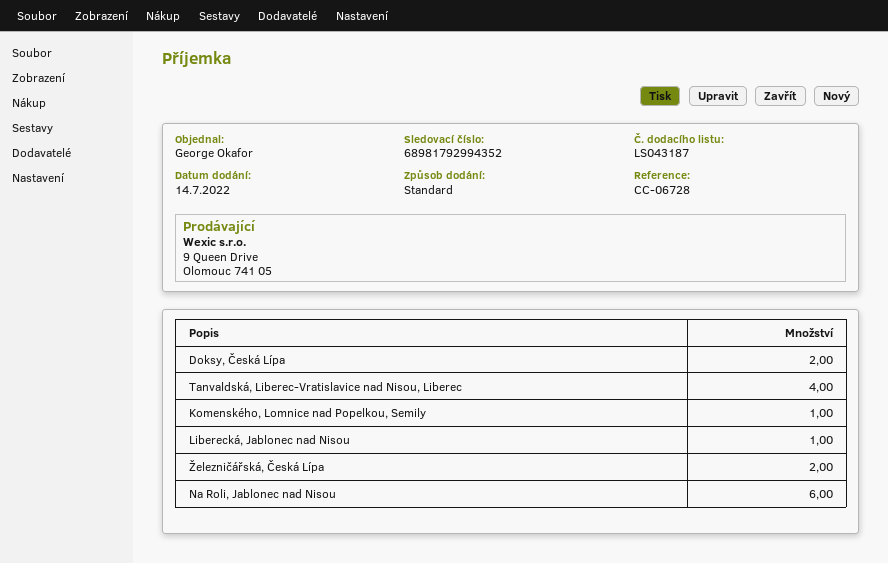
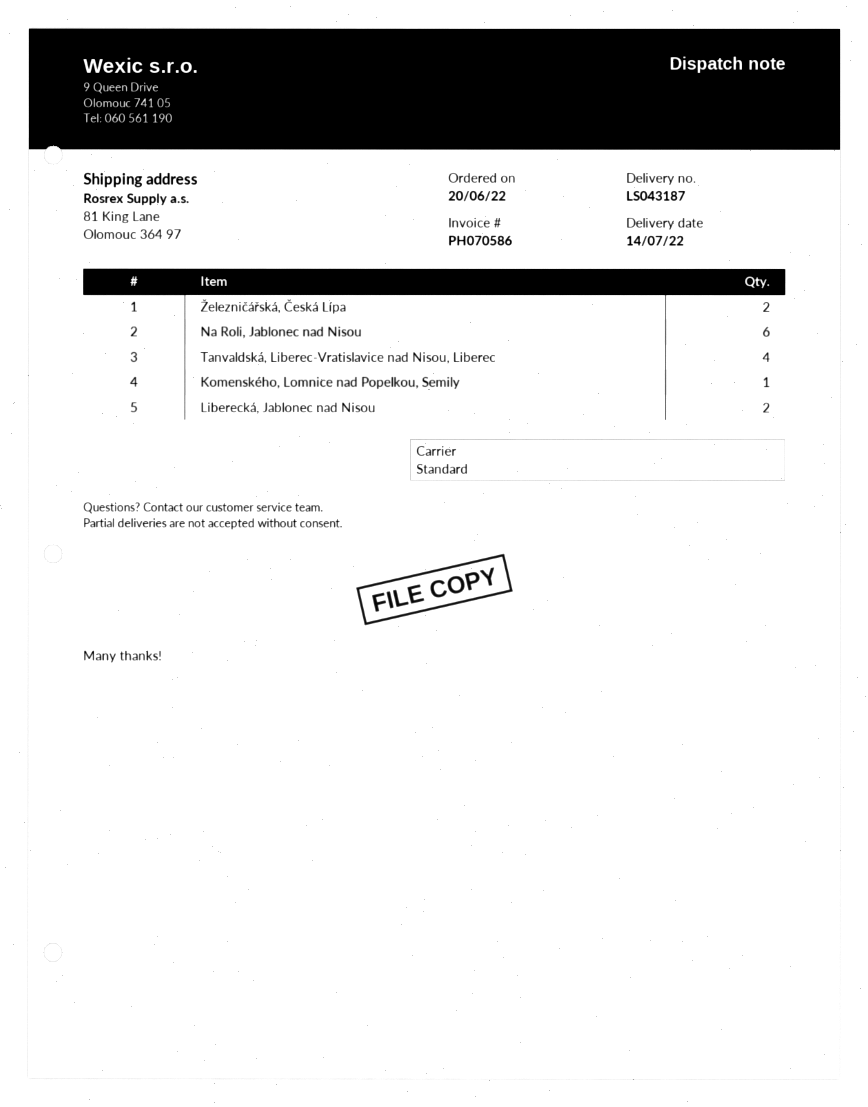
Doksy, Česká Lípa: 2 -> none
Liberecká, Jablonec nad Nisou: 1 -> 2

